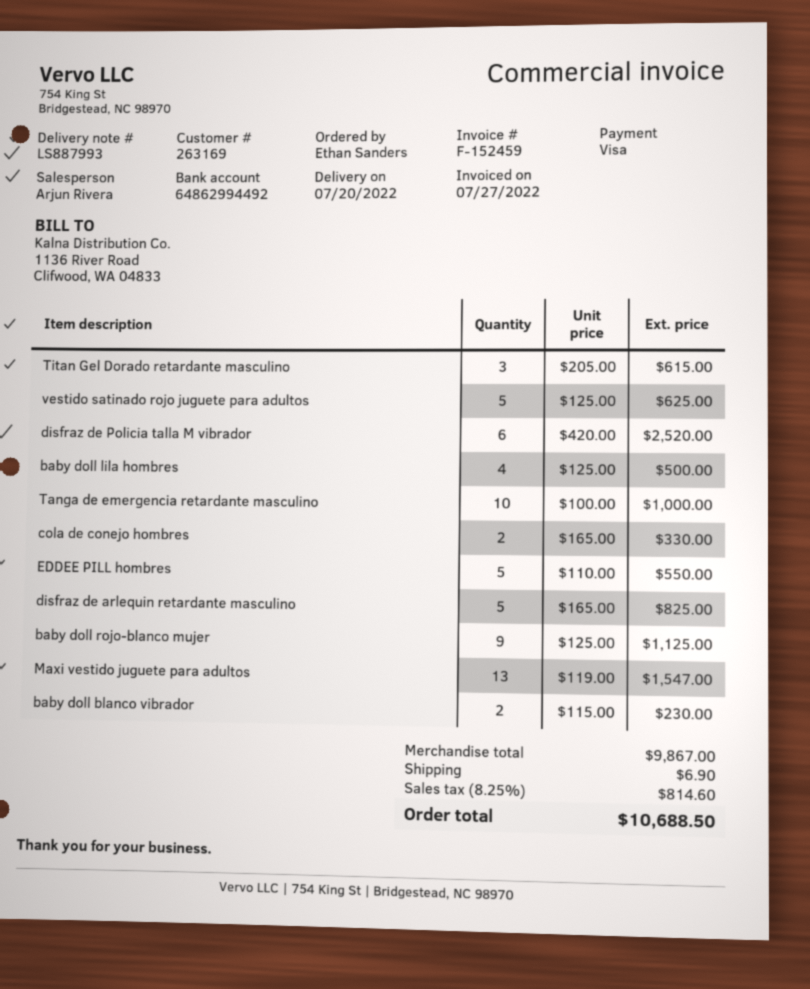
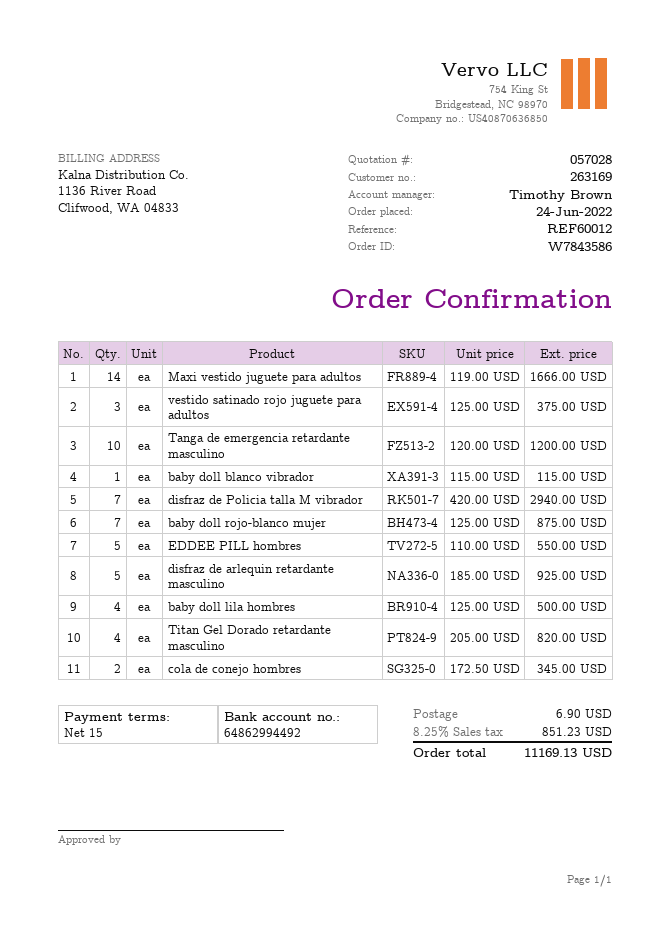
sales rep: Arjun Rivera -> Timothy Brown
Titan Gel Dorado retardante masculino: 3 x 205.00 = 615.00 -> 4 x 205.00 = 820.00
vestido satinado rojo juguete para adultos: 5 x 125.00 = 625.00 -> 3 x 125.00 = 375.00
disfraz de Policia talla M vibrador: 6 x 420.00 = 2520.00 -> 7 x 420.00 = 2940.00
Tanga de emergencia retardante masculino: 10 x 100.00 = 1000.00 -> 10 x 120.00 = 1200.00
cola de conejo hombres: 2 x 165.00 = 330.00 -> 2 x 172.50 = 345.00
disfraz de arlequin retardante masculino: 5 x 165.00 = 825.00 -> 5 x 185.00 = 925.00
baby doll rojo-blanco mujer: 9 x 125.00 = 1125.00 -> 7 x 125.00 = 875.00
Maxi vestido juguete para adultos: 13 x 119.00 = 1547.00 -> 14 x 119.00 = 1666.00
baby doll blanco vibrador: 2 x 115.00 = 230.00 -> 1 x 115.00 = 115.00
tax: 8.25% = 814.60 -> 8.25% = 851.23
total: 10688.50 -> 11169.13

